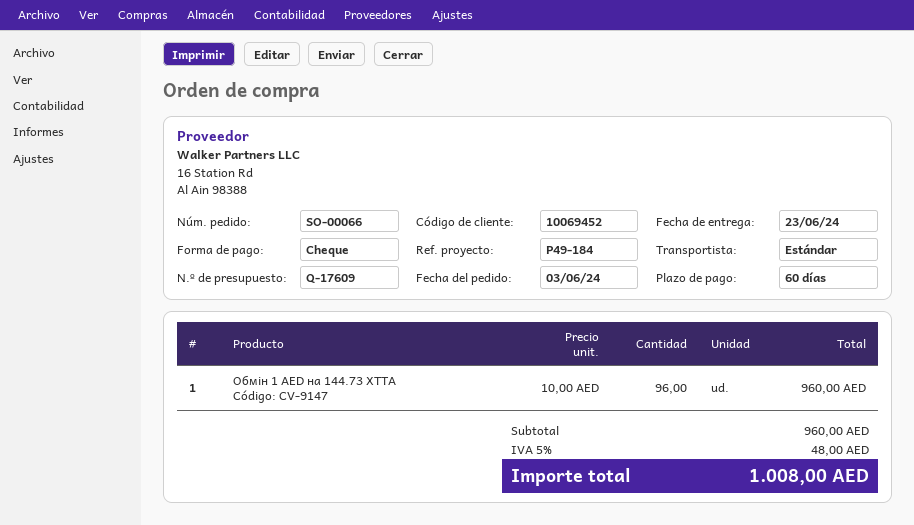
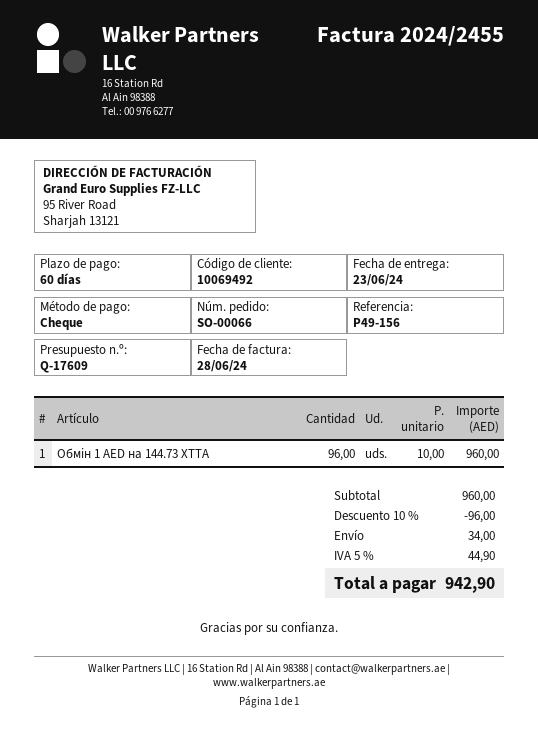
customer number: 10069452 -> 10069492
reference: P49-184 -> P49-156
discount: none -> 10% = 96.00
shipping: none -> 34.00
tax: 5% = 48.00 -> 5% = 44.90
total: 1008.00 -> 942.90

